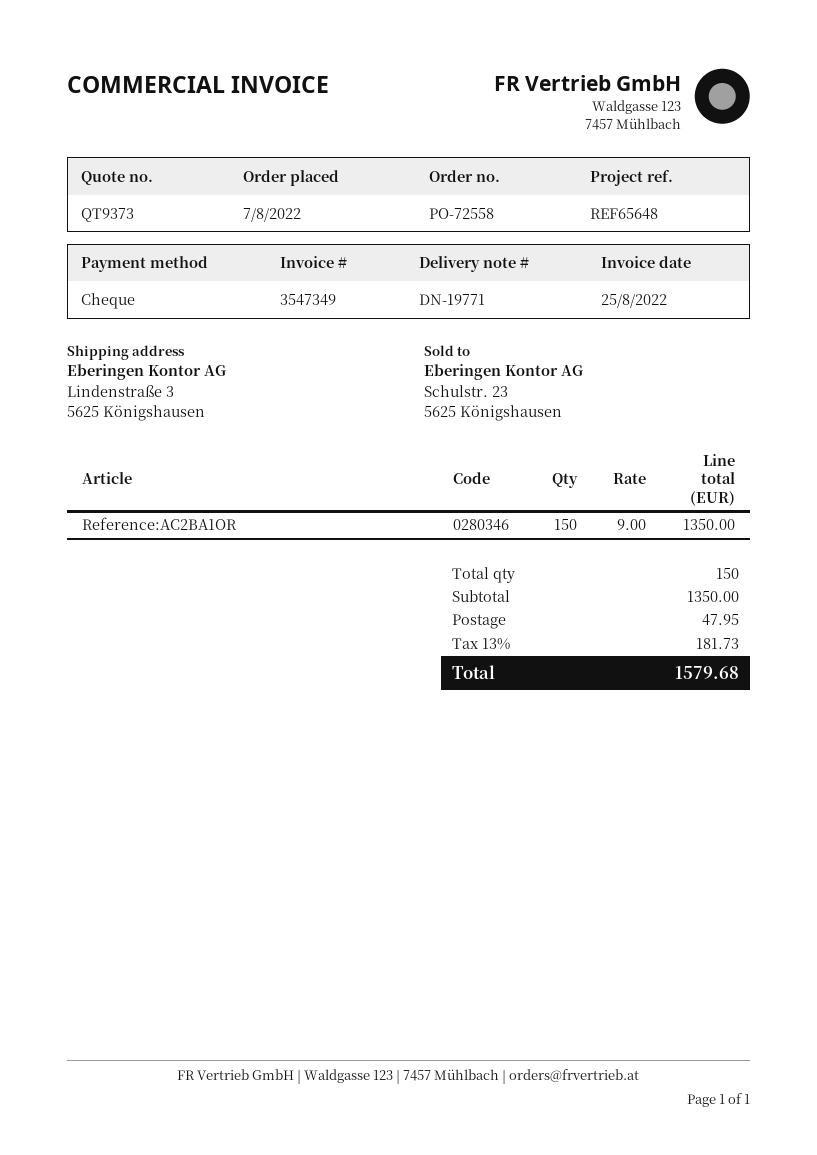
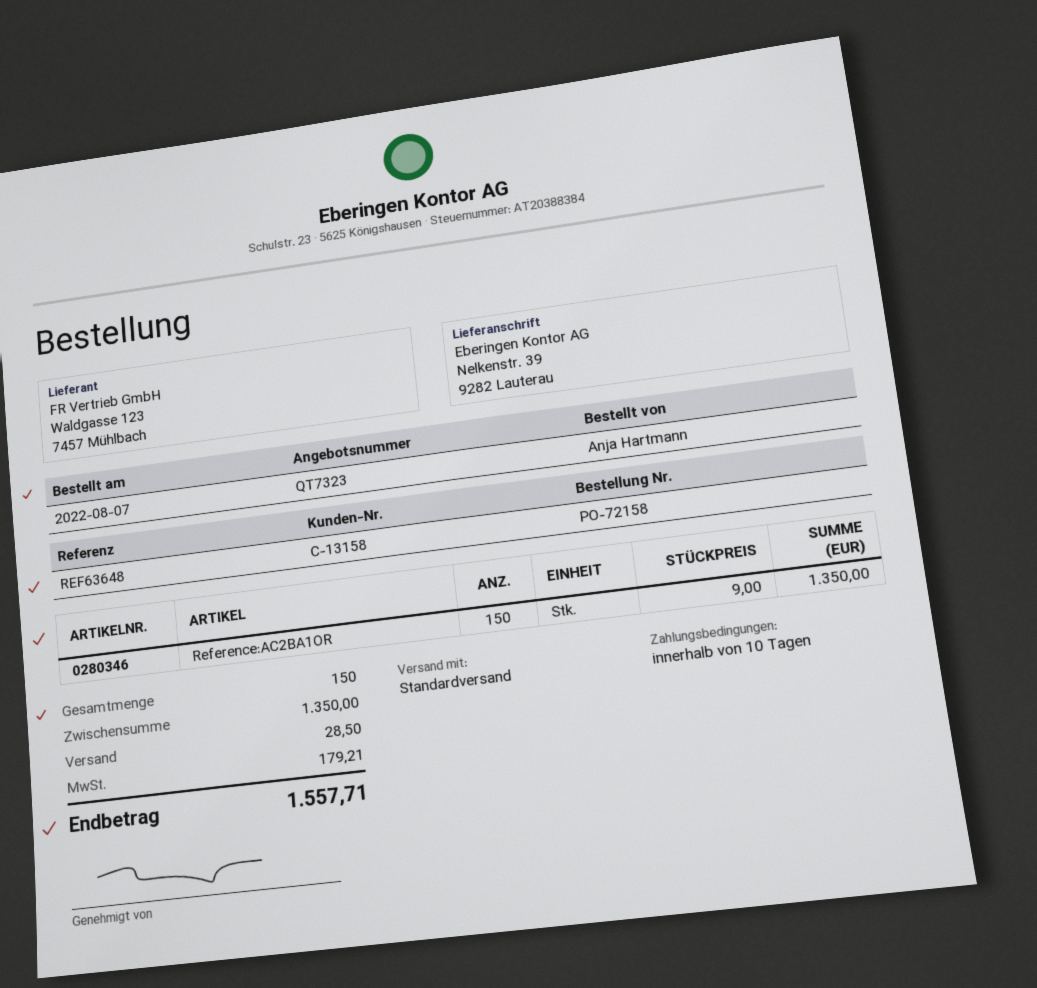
quote number: QT9373 -> QT7323
order number: PO-72558 -> PO-72158
reference: REF65648 -> REF63648
ship to: Lindenstraße 3, 5625 Königshausen -> Nelkenstr. 39, 9282 Lauterau
shipping: 47.95 -> 28.50
tax: 181.73 -> 179.21
total: 1579.68 -> 1557.71

